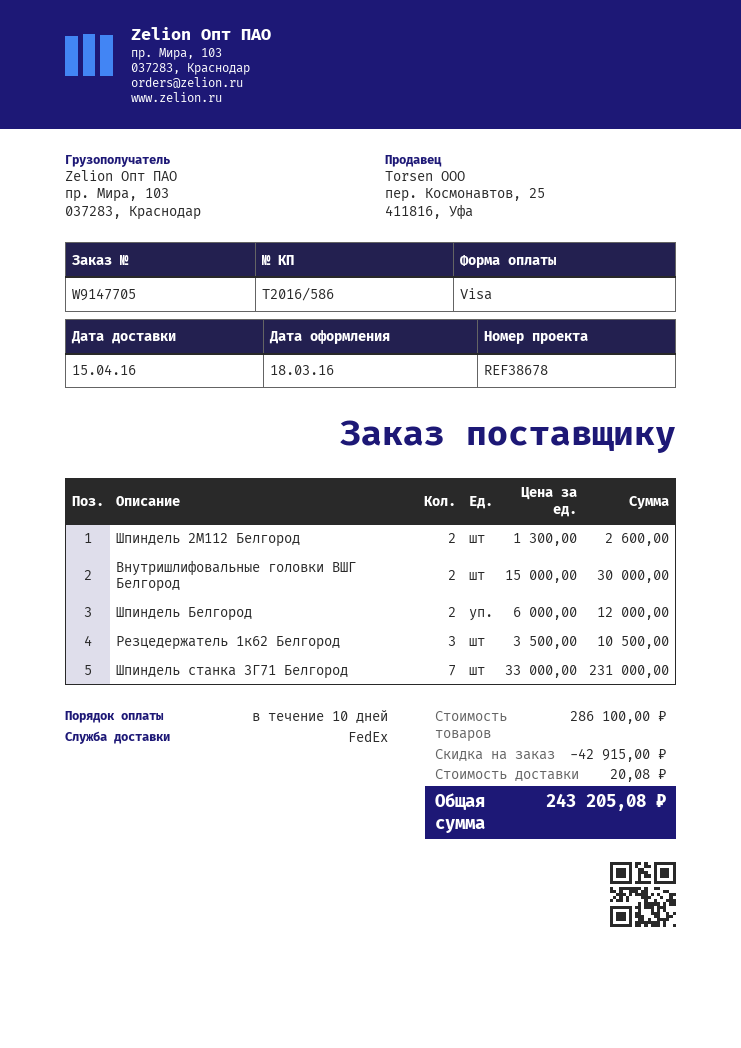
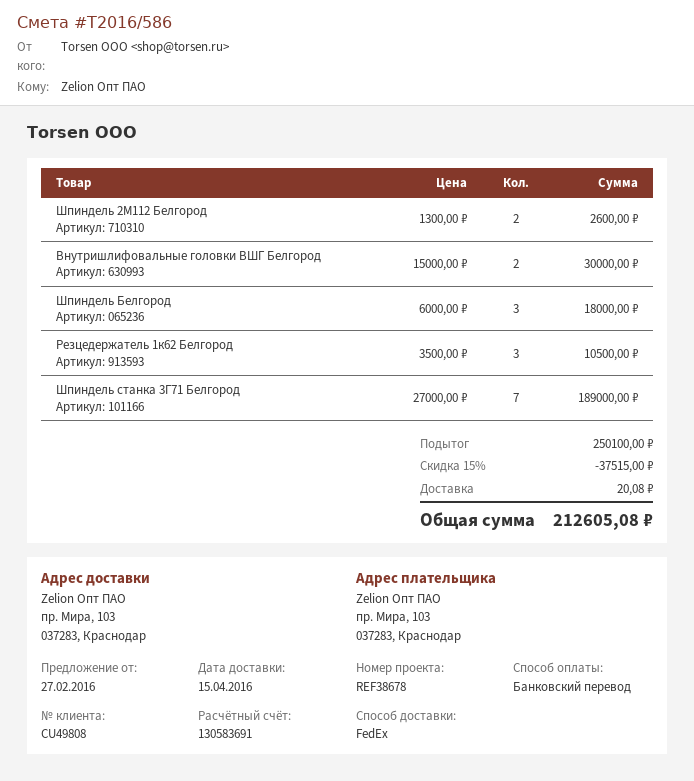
payment method: Visa -> bank transfer
Шпиндель Белгород: 2 x 6000.00 = 12000.00 -> 3 x 6000.00 = 18000.00
Шпиндель станка 3Г71 Белгород: 7 x 33000.00 = 231000.00 -> 7 x 27000.00 = 189000.00
subtotal: 286100.00 -> 250100.00
discount: 42915.00 -> 37515.00
total: 243205.08 -> 212605.08

